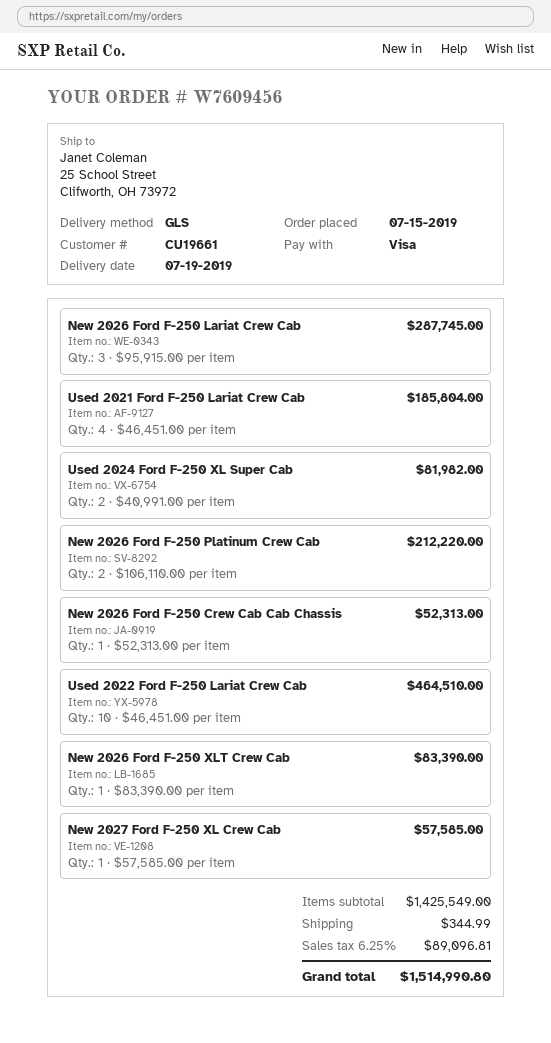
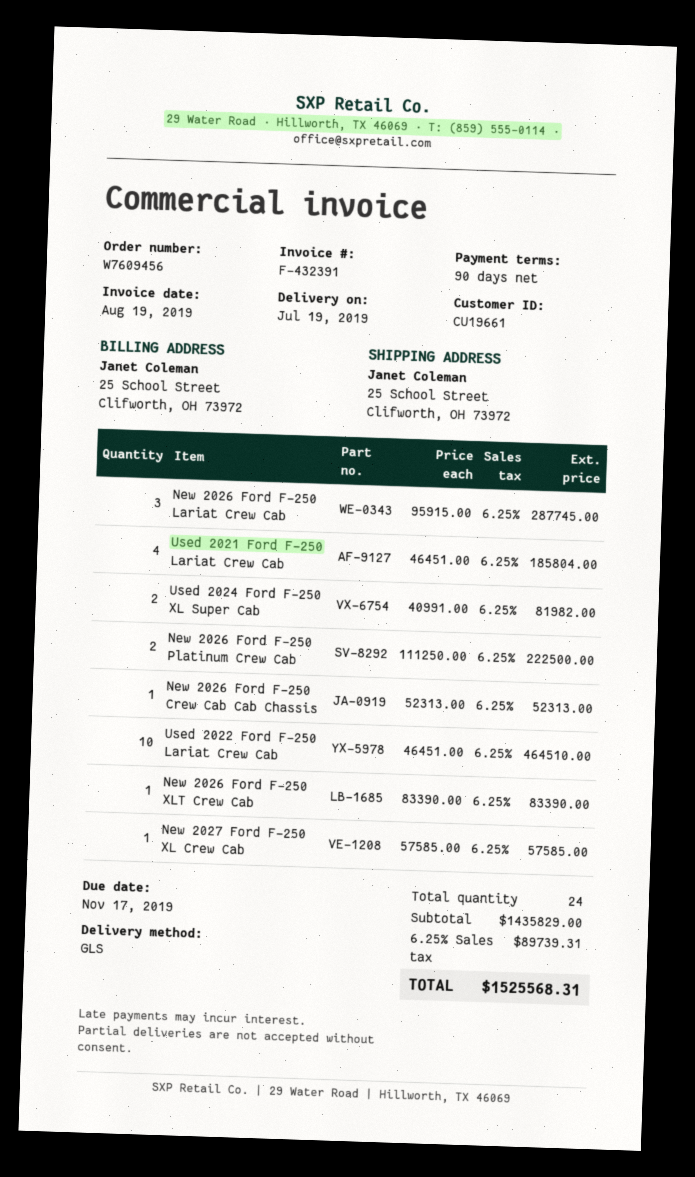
New 2026 Ford F-250 Platinum Crew Cab: 2 x 106110.00 = 212220.00 -> 2 x 111250.00 = 222500.00
subtotal: 1425549.00 -> 1435829.00
shipping: 344.99 -> none
tax: 6.25% = 89096.81 -> 6.25% = 89739.31
total: 1514990.80 -> 1525568.31

